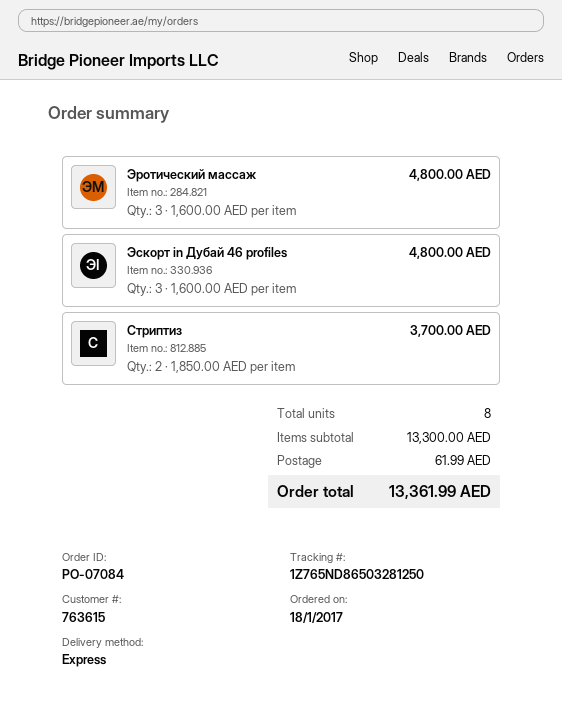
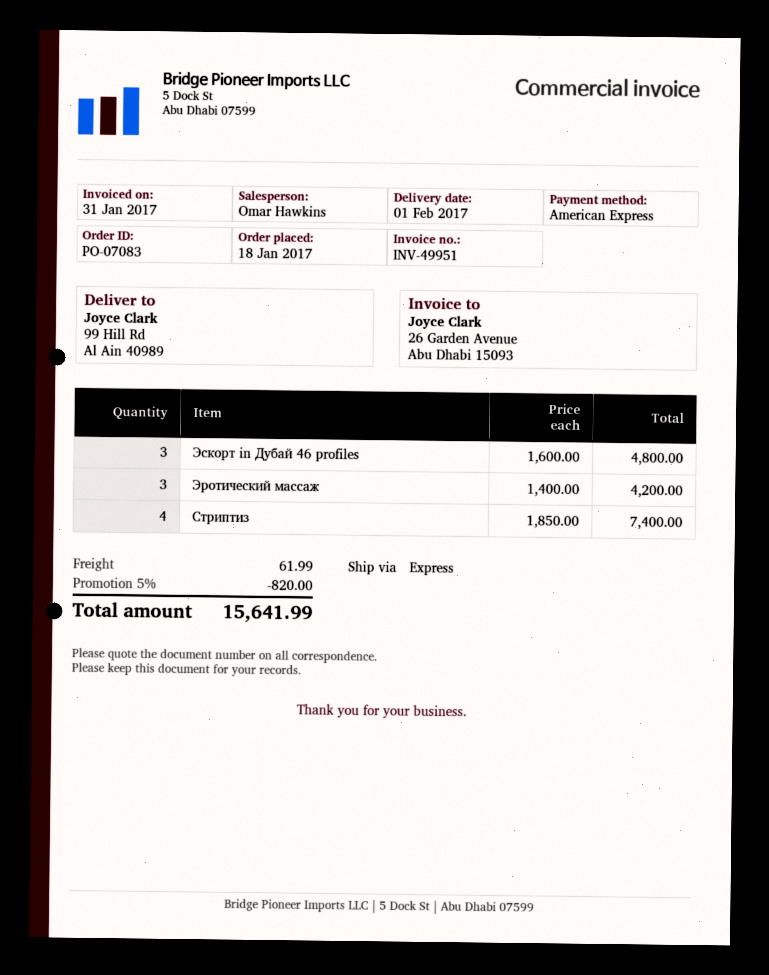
order number: PO-07084 -> PO-07083
Эротический массаж: 3 x 1600.00 = 4800.00 -> 3 x 1400.00 = 4200.00
Стриптиз: 2 x 1850.00 = 3700.00 -> 4 x 1850.00 = 7400.00
discount: none -> 5% = 820.00
total: 13361.99 -> 15641.99

